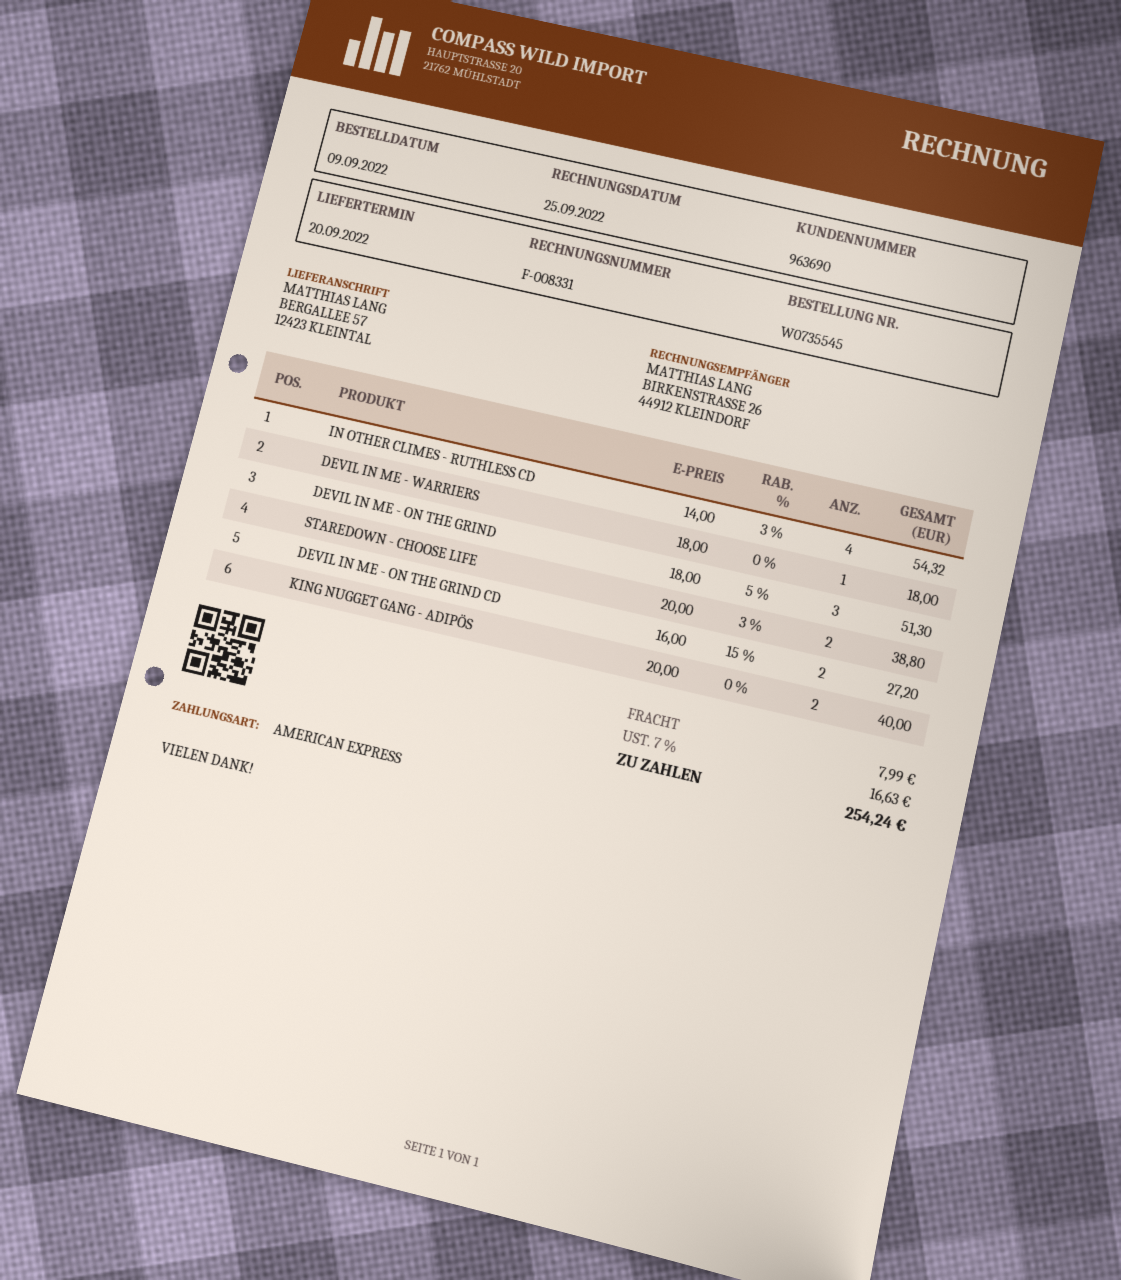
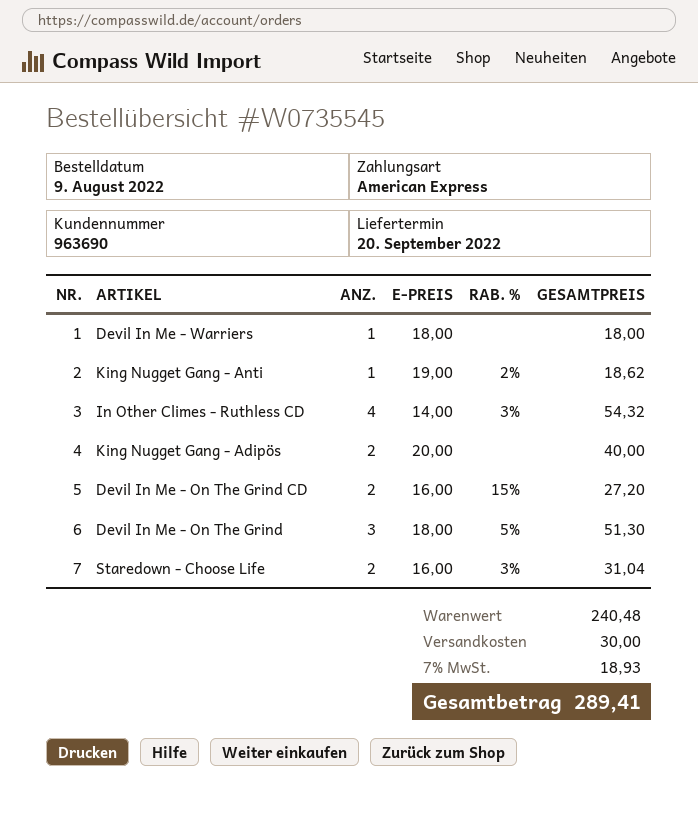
order date: 2022-09-09 -> 2022-08-09
STAREDOWN - CHOOSE LIFE: 2 x 20.00 - 3% = 38.80 -> 2 x 16.00 - 3% = 31.04
King Nugget Gang - Anti: none -> 1 x 19.00 - 2% = 18.62
shipping: 7.99 -> 30.00
tax: 7% = 16.63 -> 7% = 18.93
total: 254.24 -> 289.41

